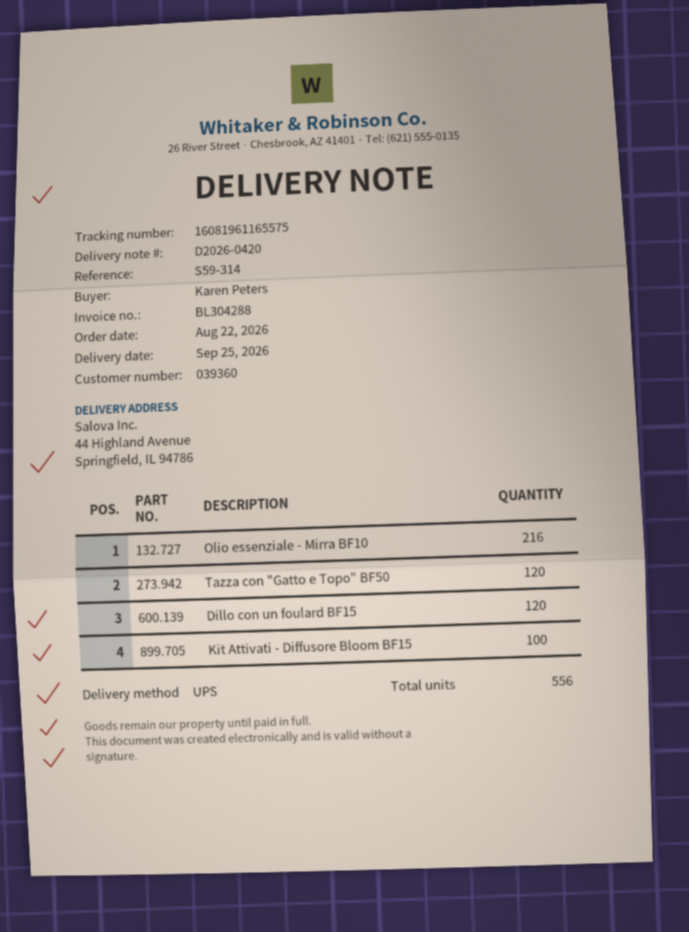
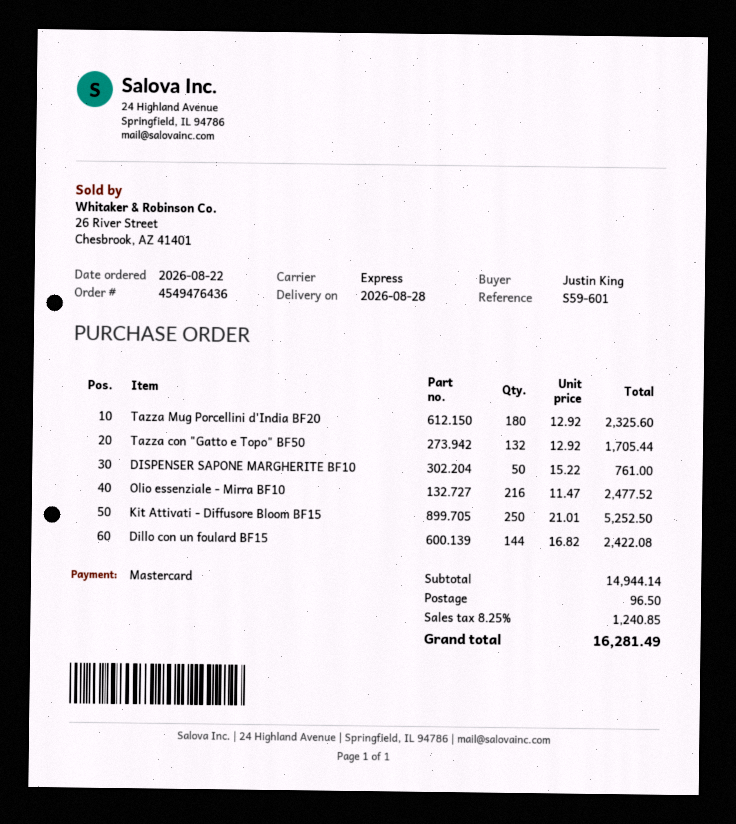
delivery date: 2026-09-25 -> 2026-08-28
reference: S59-314 -> S59-601
ordered by: Karen Peters -> Justin King
shipping method: UPS -> express
Tazza con "Gatto e Topo" BF50: 120 -> 132
Dillo con un foulard BF15: 120 -> 144
Kit Attivati - Diffusore Bloom BF15: 100 -> 250
Tazza Mug Porcellini d'India BF20: none -> 180
DISPENSER SAPONE MARGHERITE BF10: none -> 50

